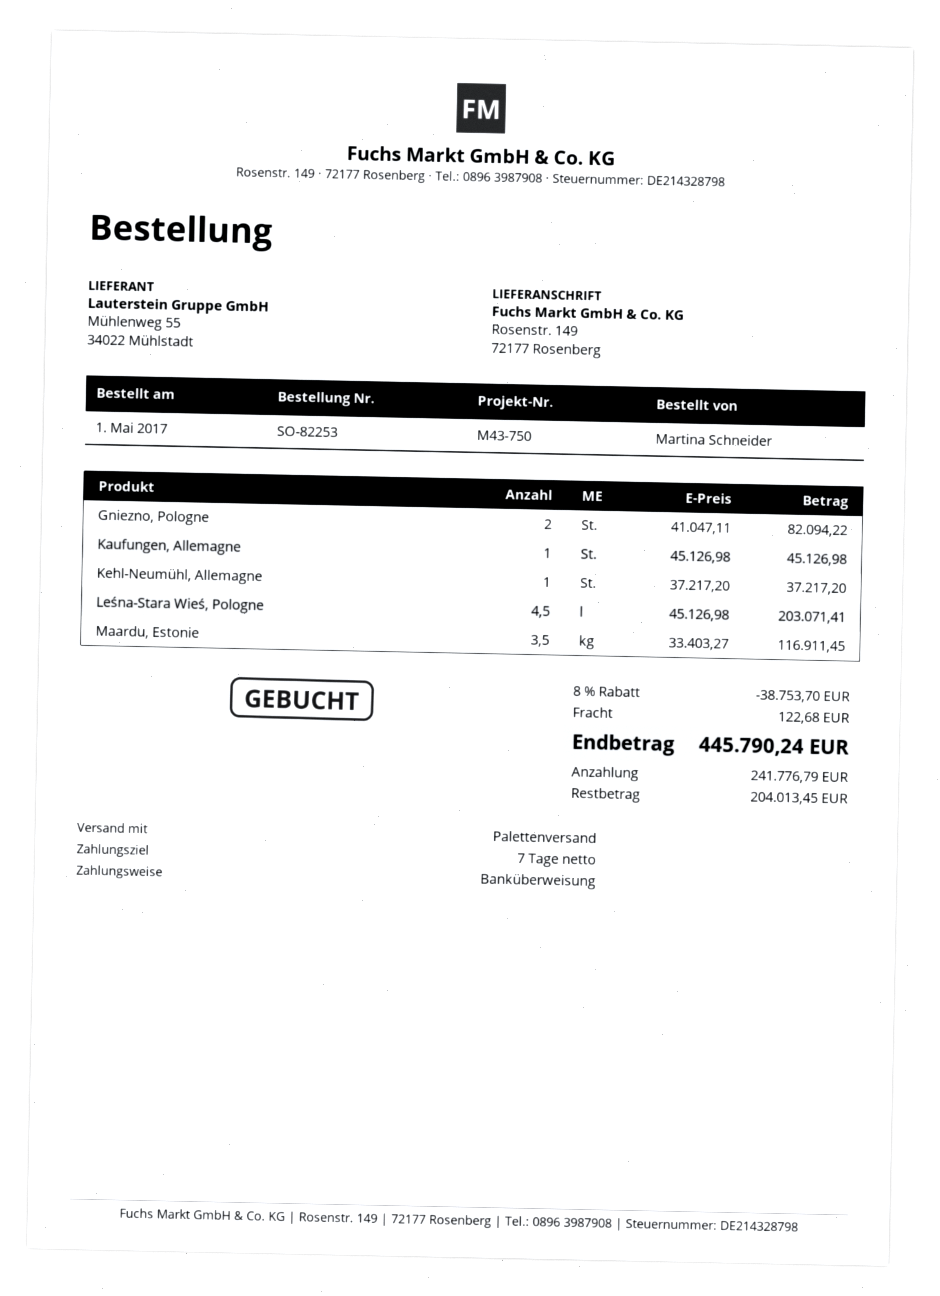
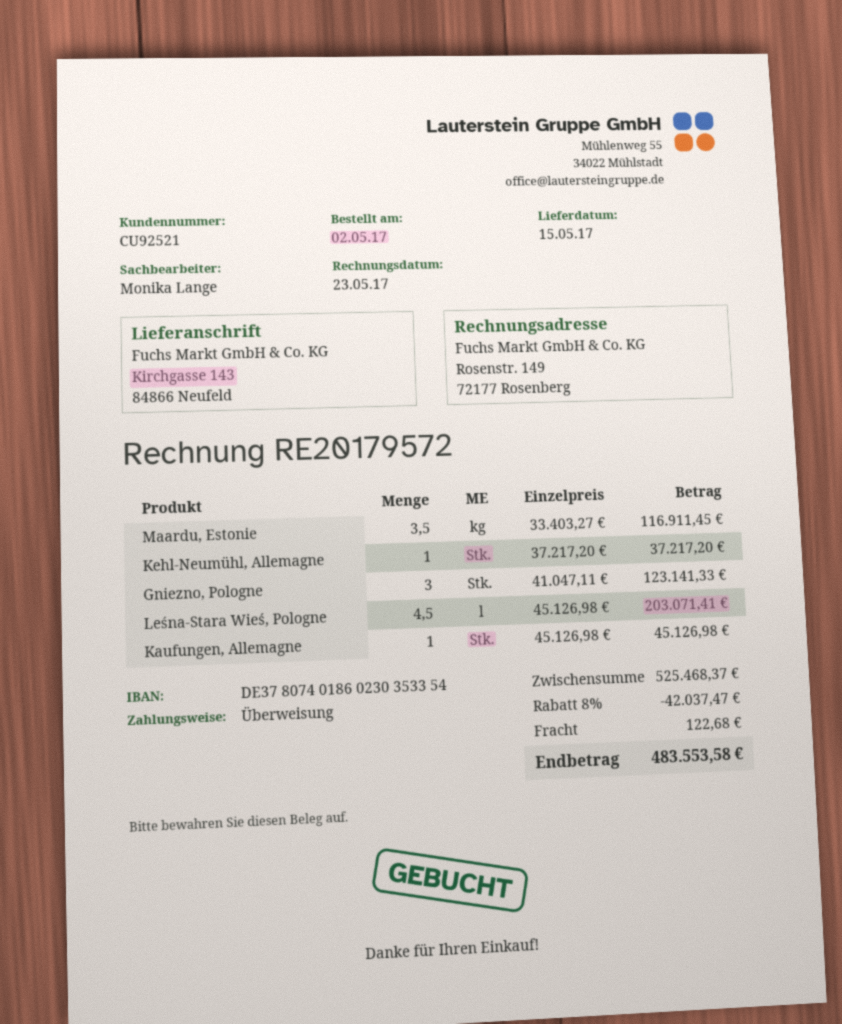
order date: 2017-05-01 -> 2017-05-02
ship to: Rosenstr. 149, 72177 Rosenberg -> Kirchgasse 143, 84866 Neufeld
Gniezno, Pologne: 2 x 41047.11 = 82094.22 -> 3 x 41047.11 = 123141.33
discount: 8% = 38753.70 -> 8% = 42037.47
total: 445790.24 -> 483553.58

